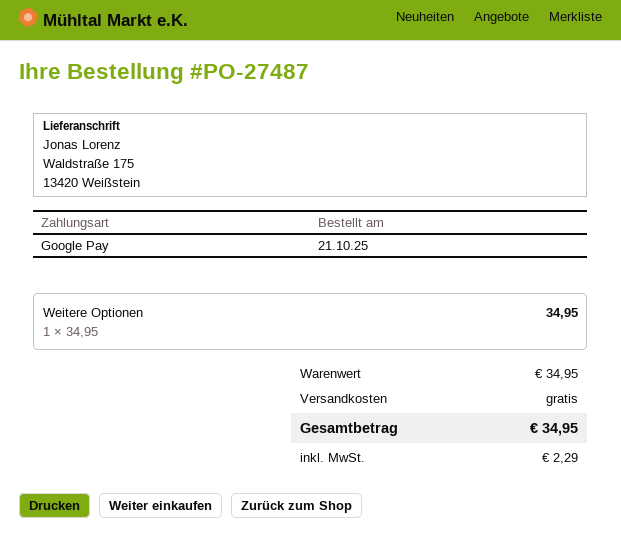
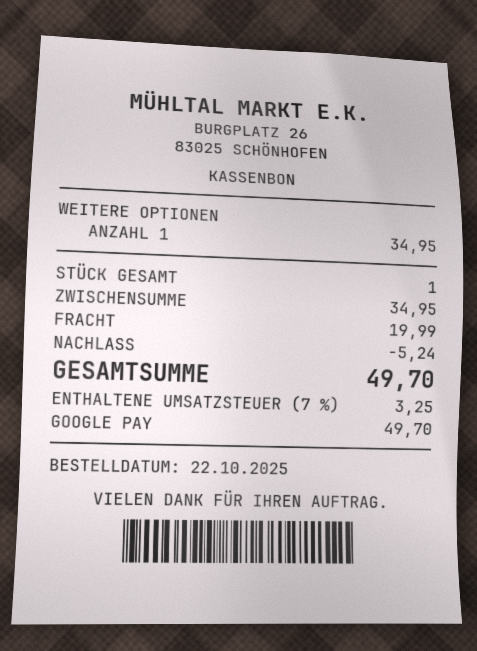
order date: 2025-10-21 -> 2025-10-22
discount: none -> 5.24
shipping: 0.00 -> 19.99
tax: 2.29 -> 3.25
total: 34.95 -> 49.70

